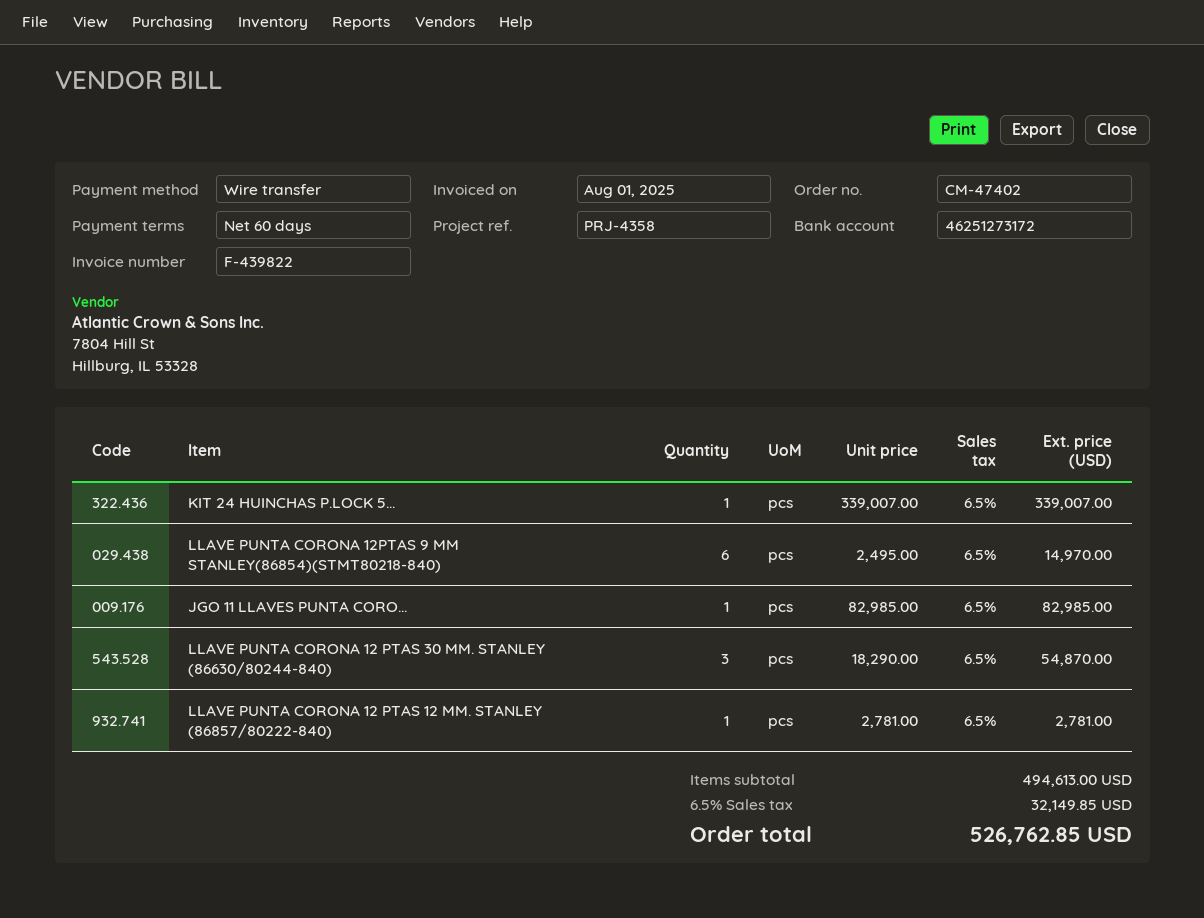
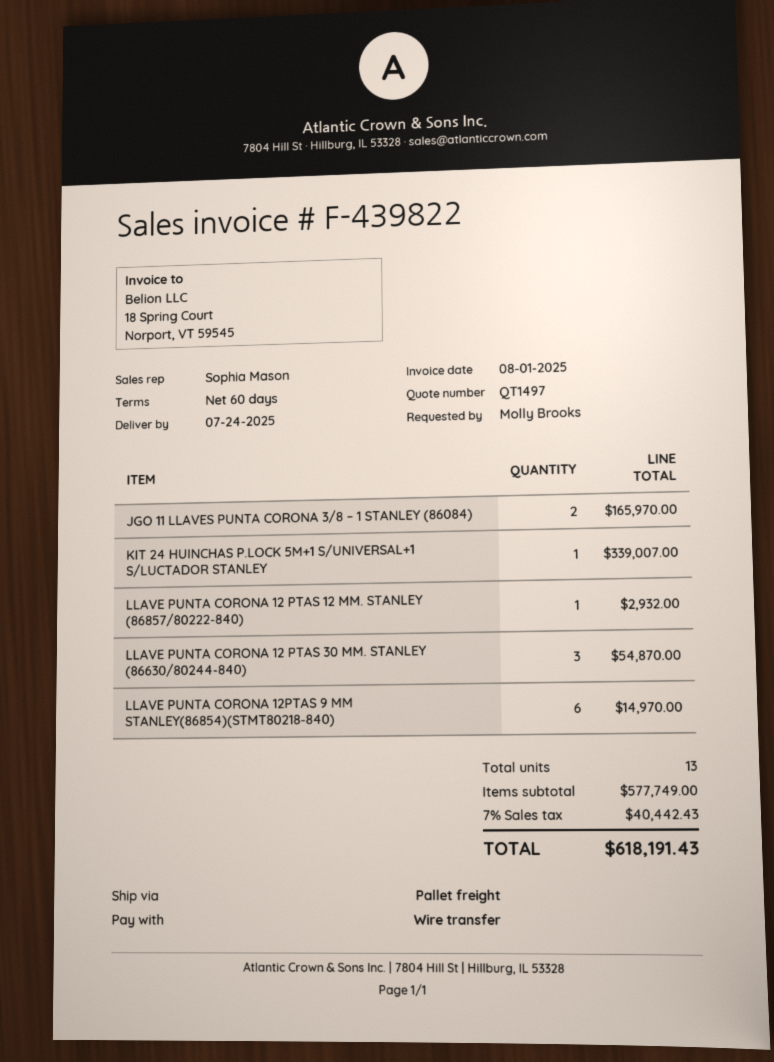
JGO 11 LLAVES PUNTA CORO...: 1 for 82985.00 -> 2 for 165970.00
LLAVE PUNTA CORONA 12 PTAS 12 MM. STANLEY (86857/80222-840): 1 for 2781.00 -> 1 for 2932.00
subtotal: 494613.00 -> 577749.00
tax: 6.5% = 32149.85 -> 7% = 40442.43
total: 526762.85 -> 618191.43

